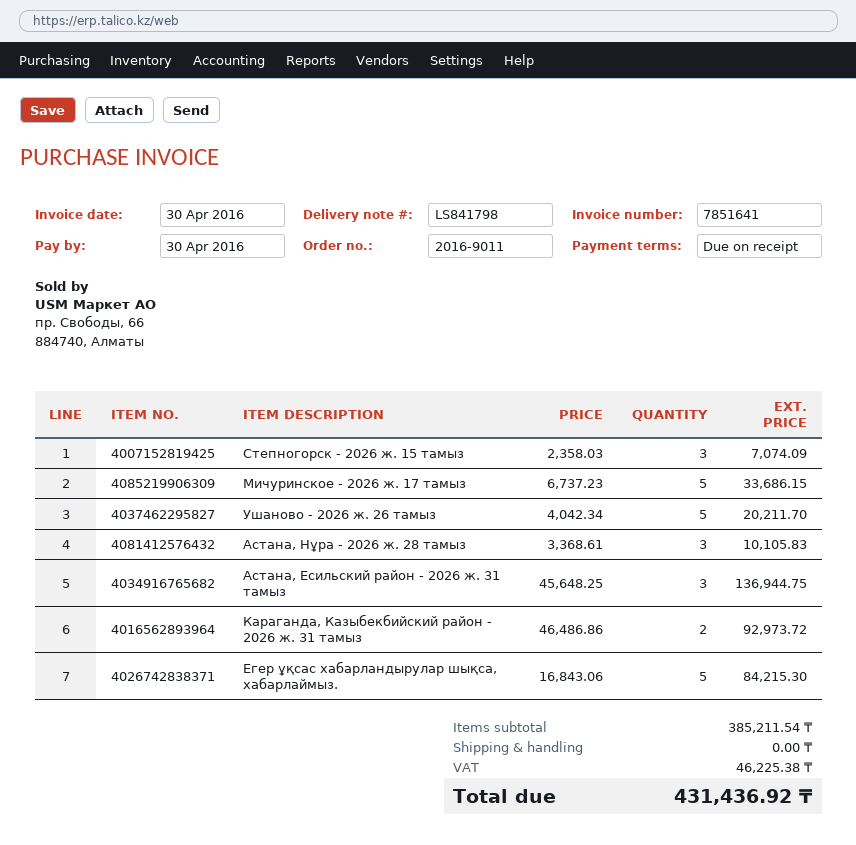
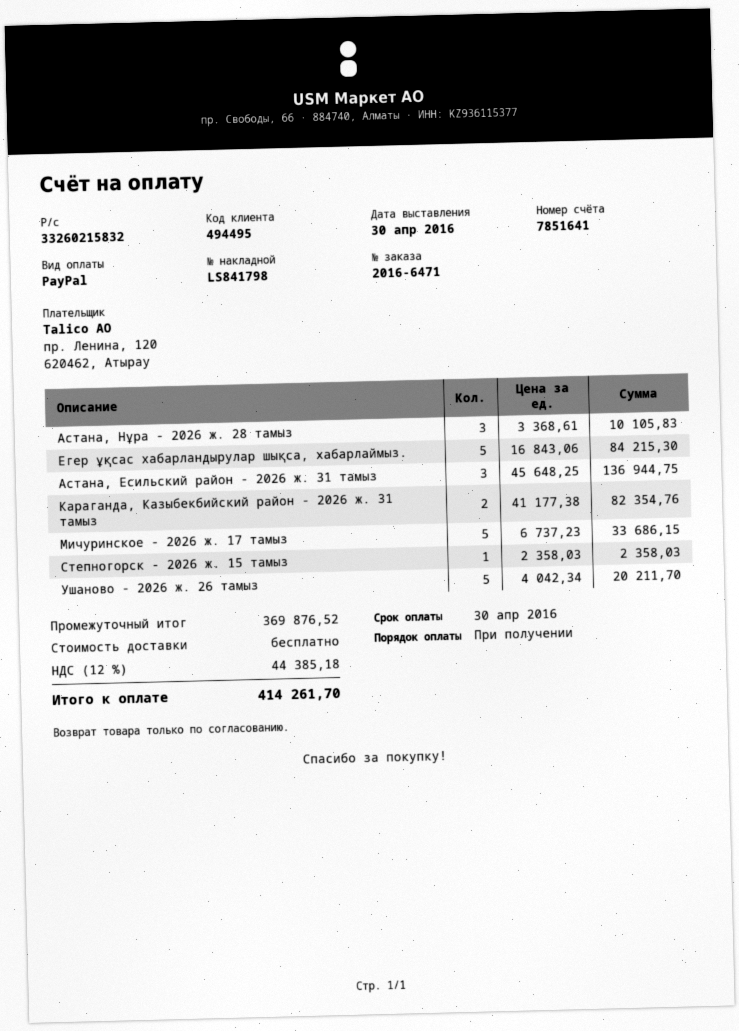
order number: 2016-9011 -> 2016-6471
Степногорск - 2026 ж. 15 тамыз: 3 x 2358.03 = 7074.09 -> 1 x 2358.03 = 2358.03
Караганда, Казыбекбийский район - 2026 ж. 31 тамыз: 2 x 46486.86 = 92973.72 -> 2 x 41177.38 = 82354.76
subtotal: 385211.54 -> 369876.52
tax: 46225.38 -> 44385.18
total: 431436.92 -> 414261.70

